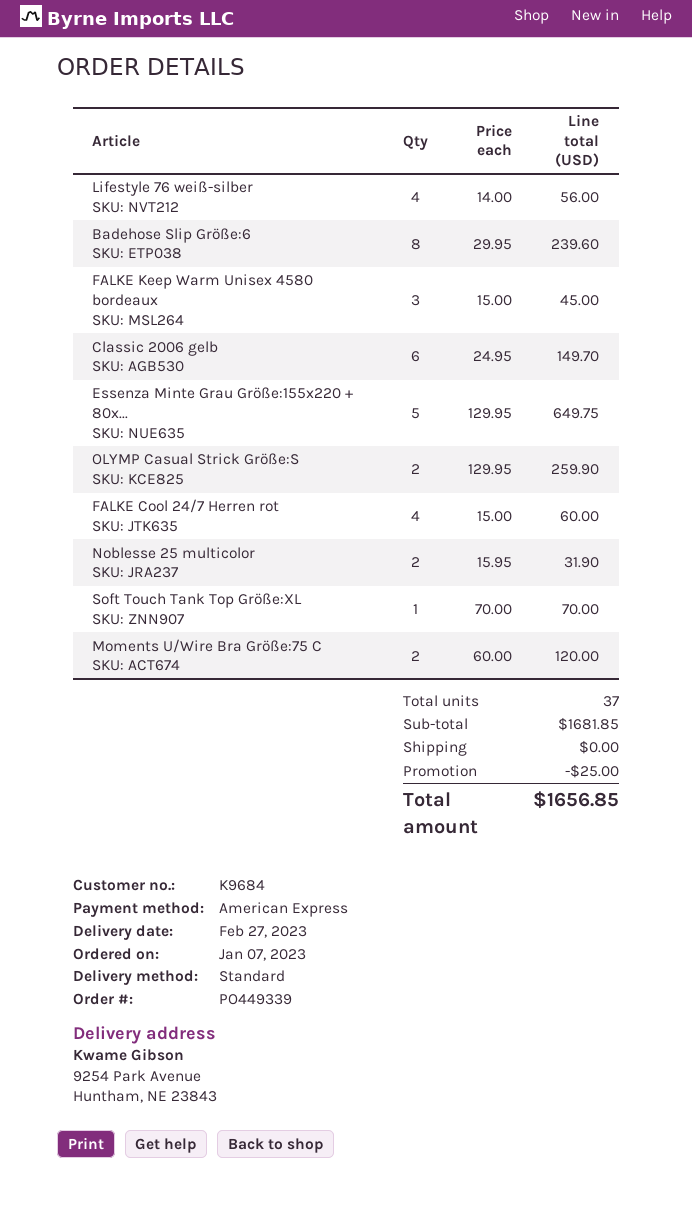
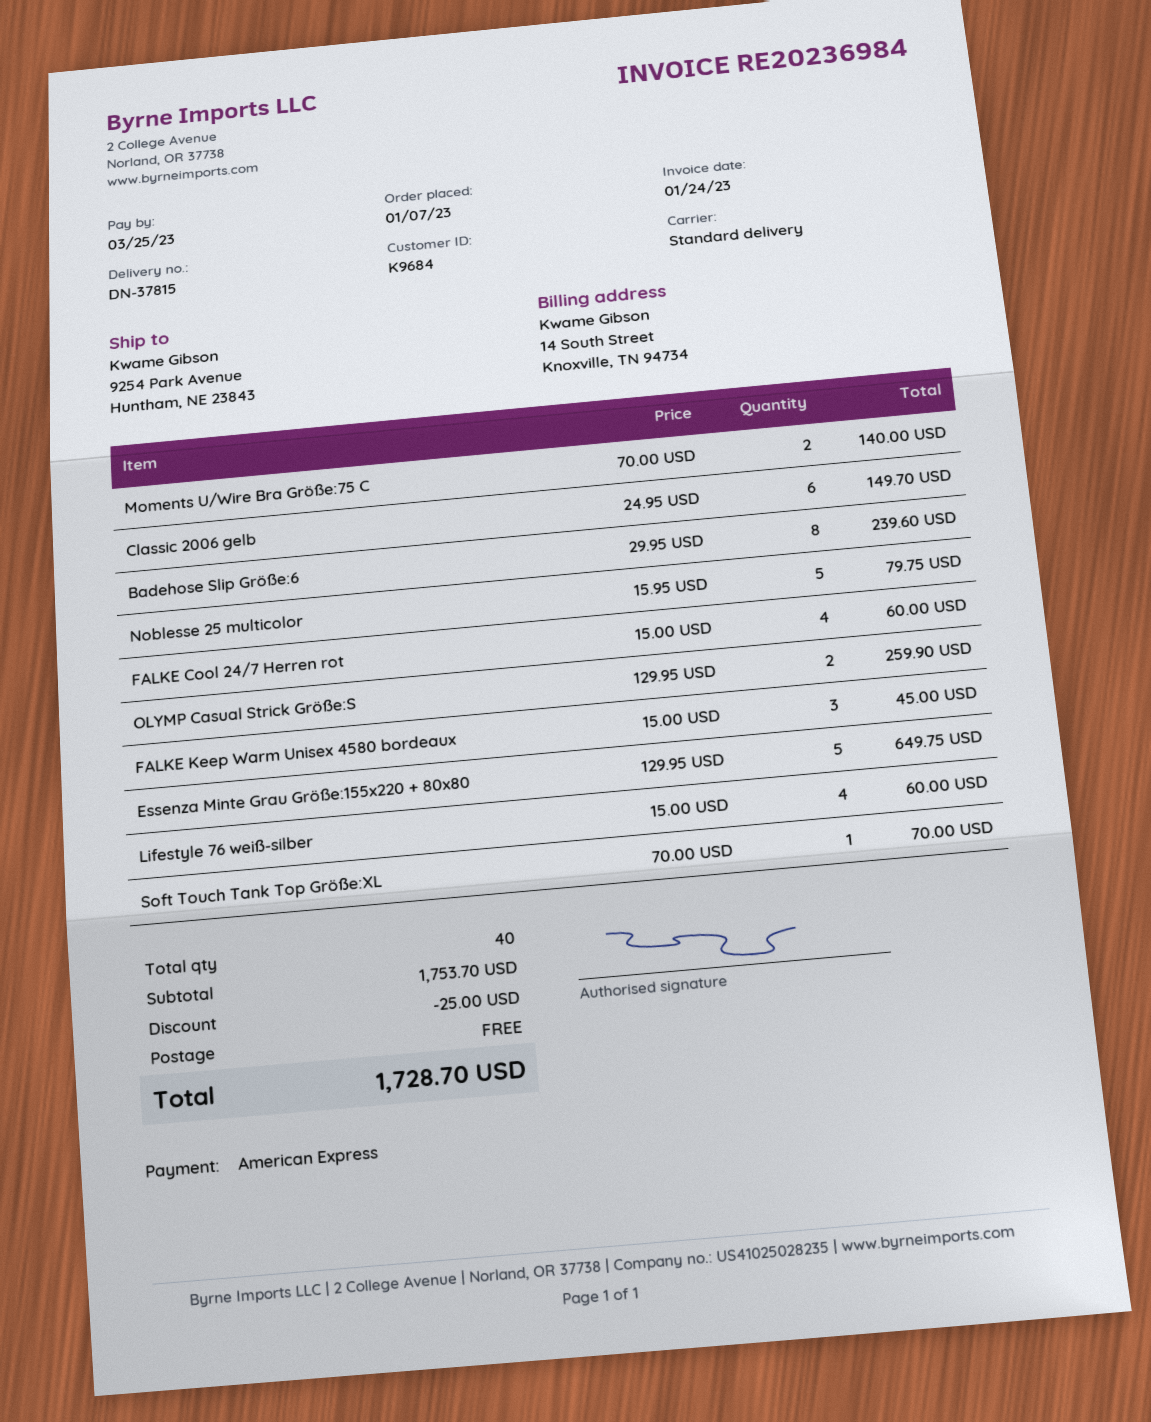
Lifestyle 76 weiß-silber: 4 x 14.00 = 56.00 -> 4 x 15.00 = 60.00
Noblesse 25 multicolor: 2 x 15.95 = 31.90 -> 5 x 15.95 = 79.75
Moments U/Wire Bra Größe:75 C: 2 x 60.00 = 120.00 -> 2 x 70.00 = 140.00
total quantity: 37 -> 40
subtotal: 1681.85 -> 1753.70
total: 1656.85 -> 1728.70

